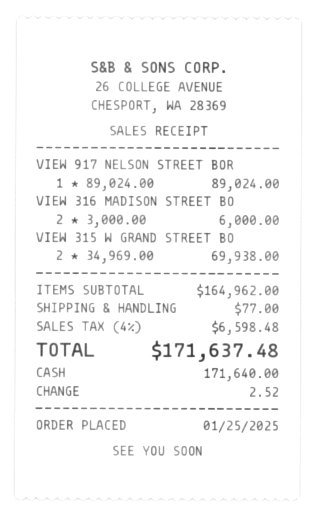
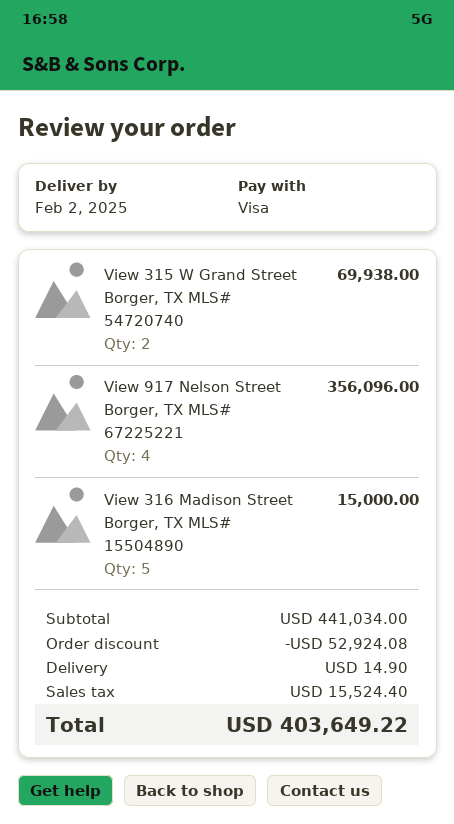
payment method: cash -> Visa
VIEW 917 NELSON STREET BOR: 1 for 89024.00 -> 4 for 356096.00
VIEW 316 MADISON STREET BO: 2 for 6000.00 -> 5 for 15000.00
subtotal: 164962.00 -> 441034.00
discount: none -> 52924.08
shipping: 77.00 -> 14.90
tax: 6598.48 -> 15524.40
total: 171637.48 -> 403649.22

